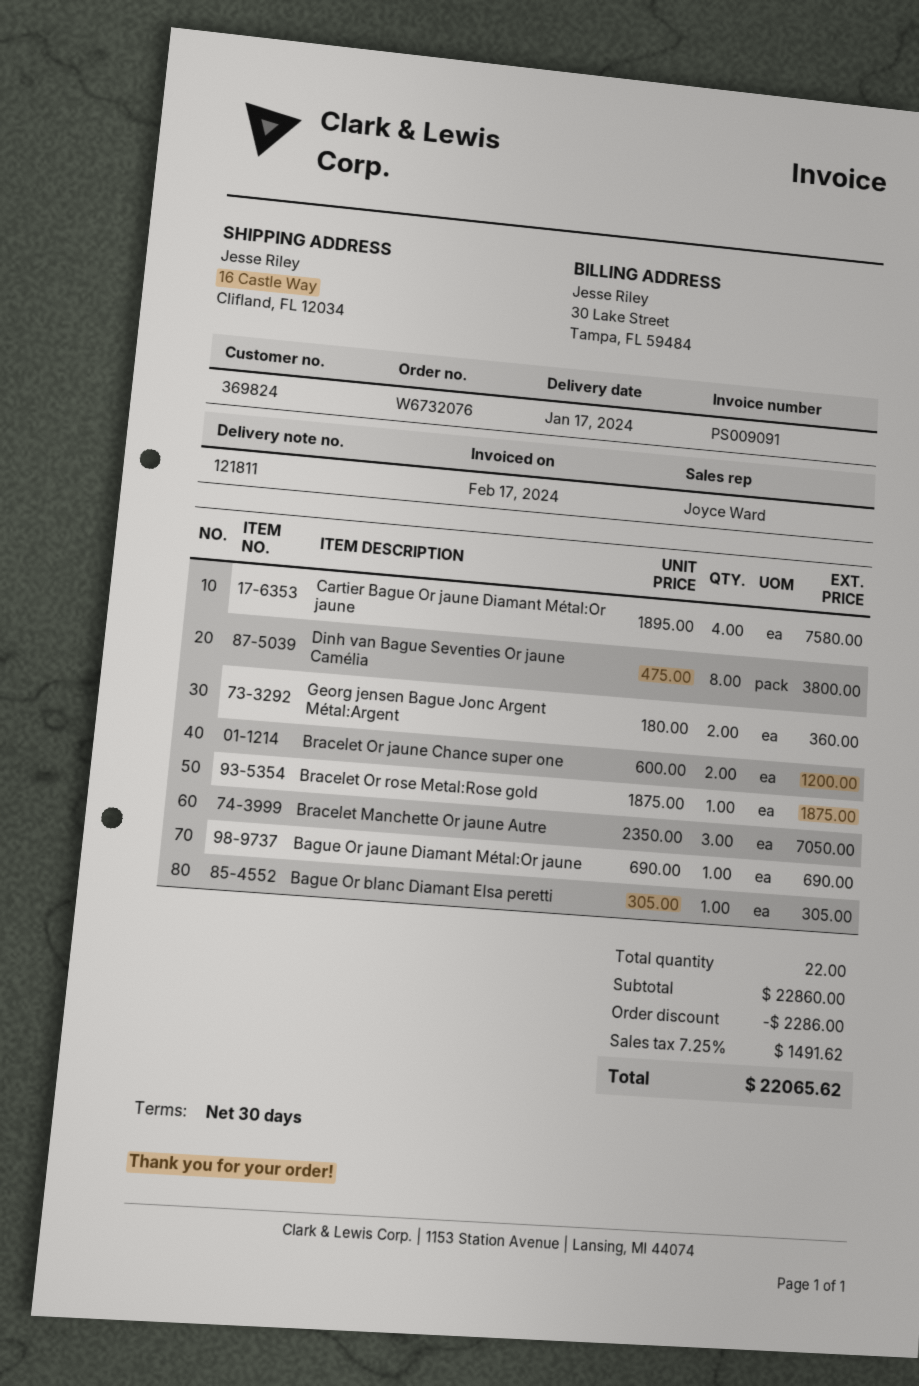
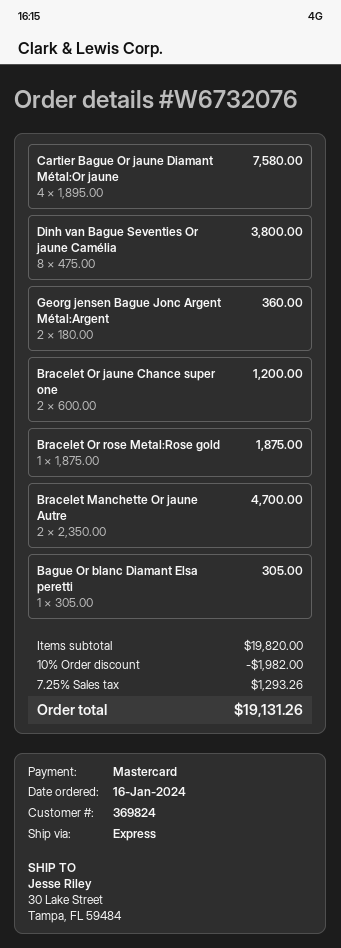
ship to: 16 Castle Way, Clifland, FL 12034 -> 30 Lake Street, Tampa, FL 59484
Bracelet Manchette Or jaune Autre: 3 x 2350.00 = 7050.00 -> 2 x 2350.00 = 4700.00
Bague Or jaune Diamant Métal:Or jaune: 1 x 690.00 = 690.00 -> none
subtotal: 22860.00 -> 19820.00
discount: 2286.00 -> 1982.00
tax: 7.25% = 1491.62 -> 7.25% = 1293.26
total: 22065.62 -> 19131.26

